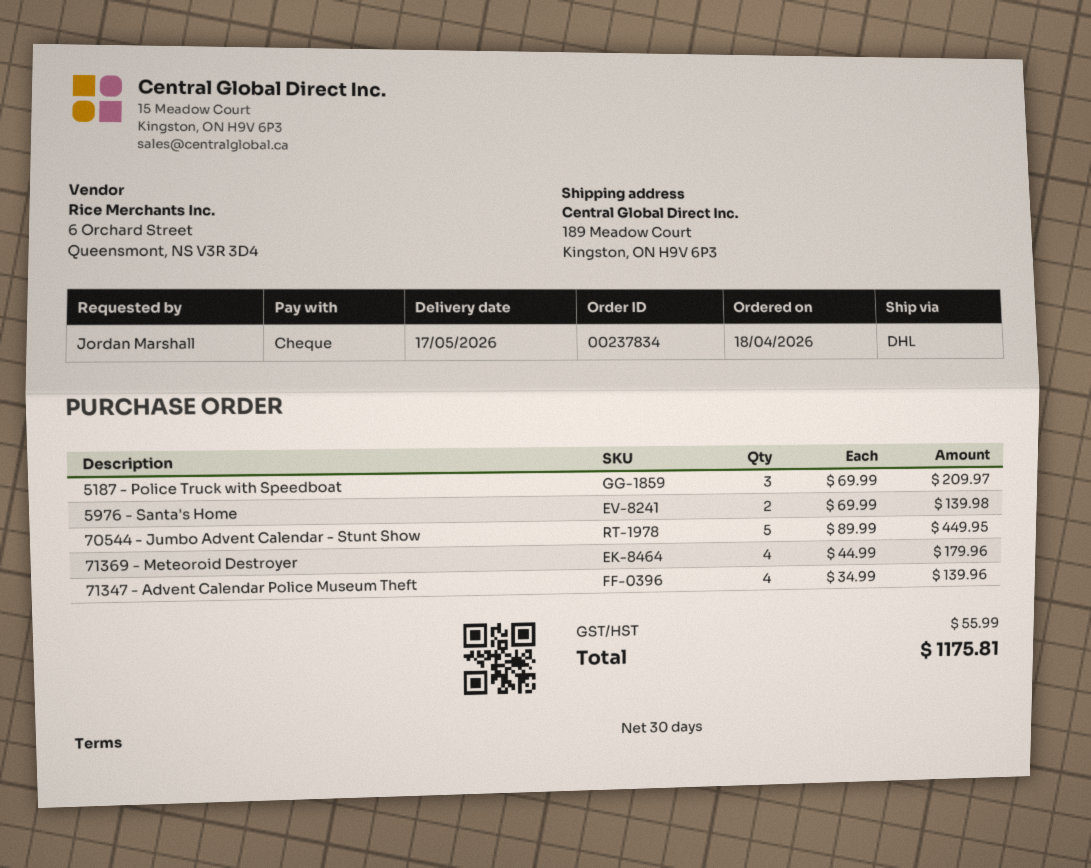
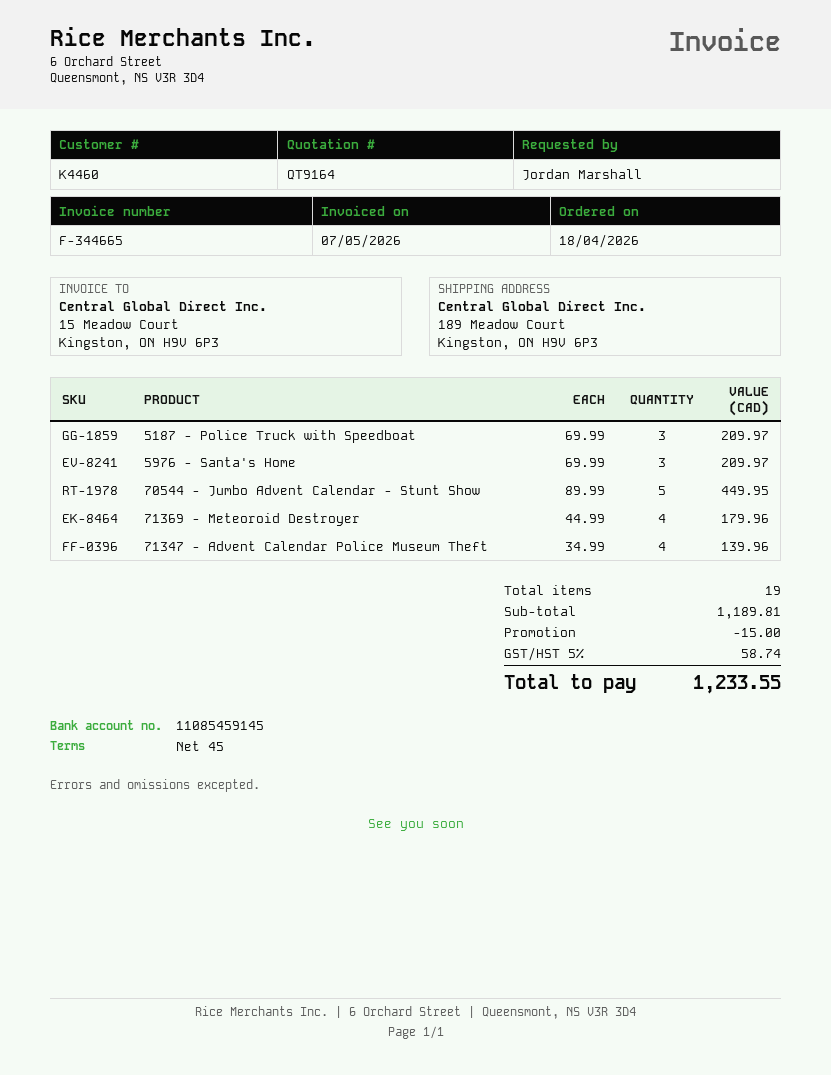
payment terms: 30 days -> 45 days
5976 - Santa's Home: 2 x 69.99 = 139.98 -> 3 x 69.99 = 209.97
discount: none -> 15.00
tax: 55.99 -> 58.74
total: 1175.81 -> 1233.55

